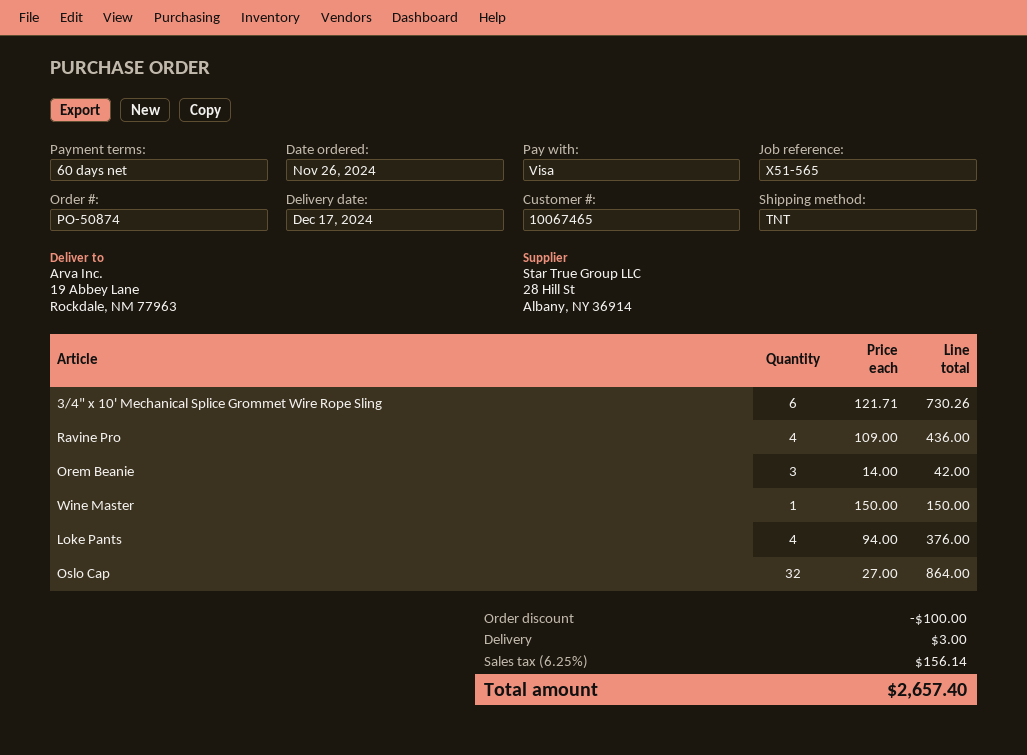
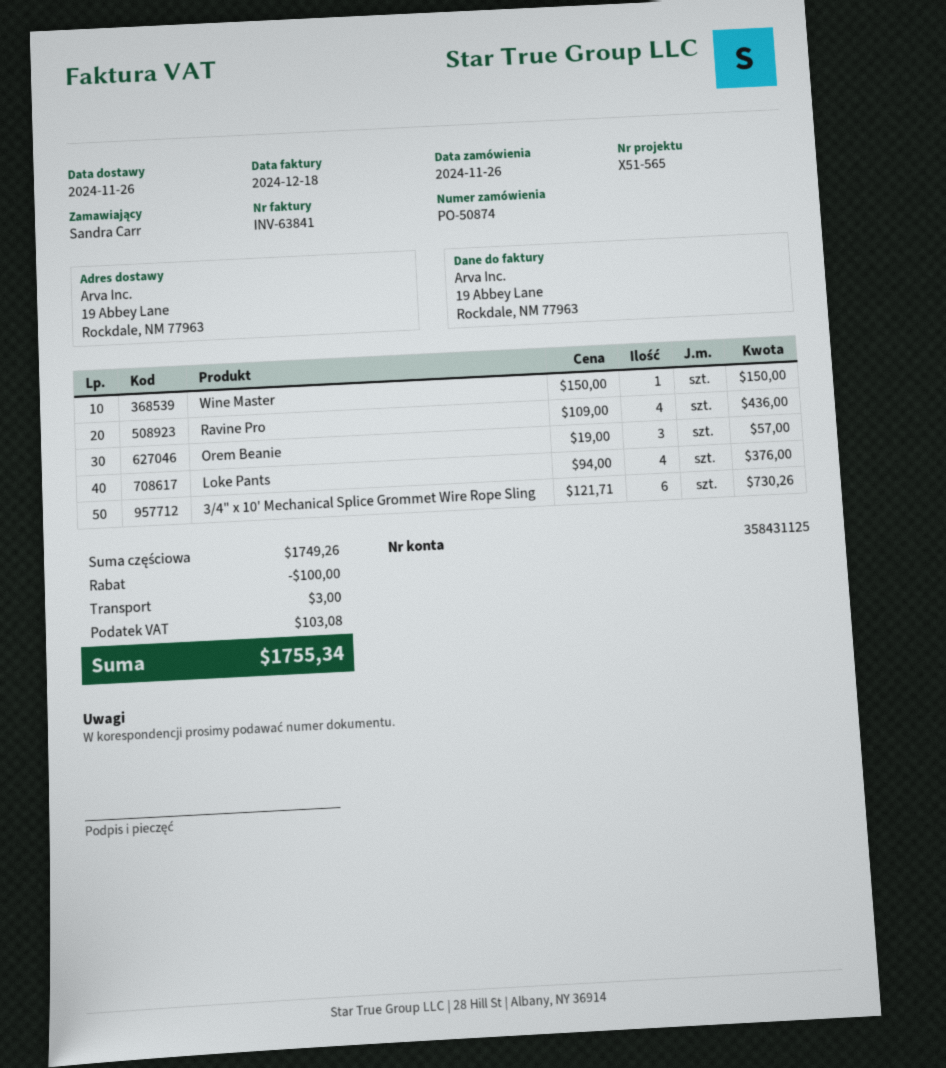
delivery date: 2024-12-17 -> 2024-11-26
Orem Beanie: 3 x 14.00 = 42.00 -> 3 x 19.00 = 57.00
Oslo Cap: 32 x 27.00 = 864.00 -> none
tax: 156.14 -> 103.08
total: 2657.40 -> 1755.34

